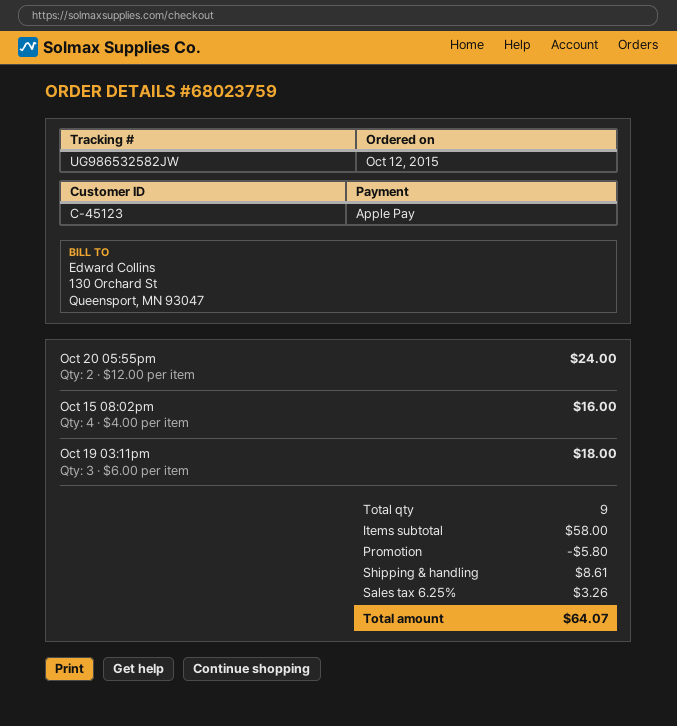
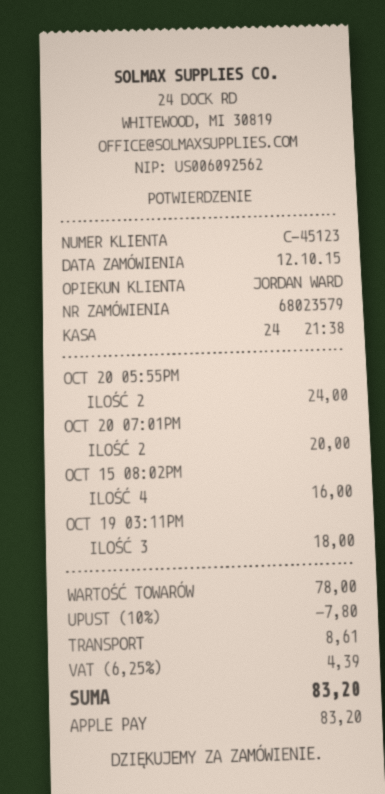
order number: 68023759 -> 68023579
OCT 20 07:01PM: none -> 2 for 20.00
subtotal: 58.00 -> 78.00
discount: 5.80 -> 7.80
tax: 6.25% = 3.26 -> 6.25% = 4.39
total: 64.07 -> 83.20

